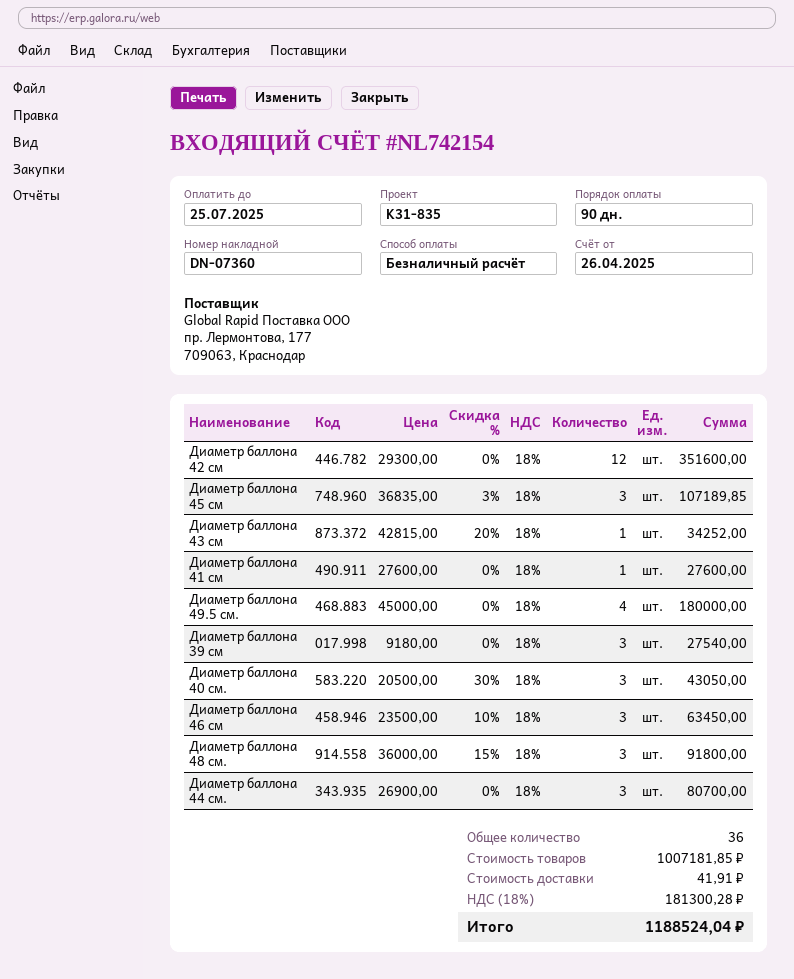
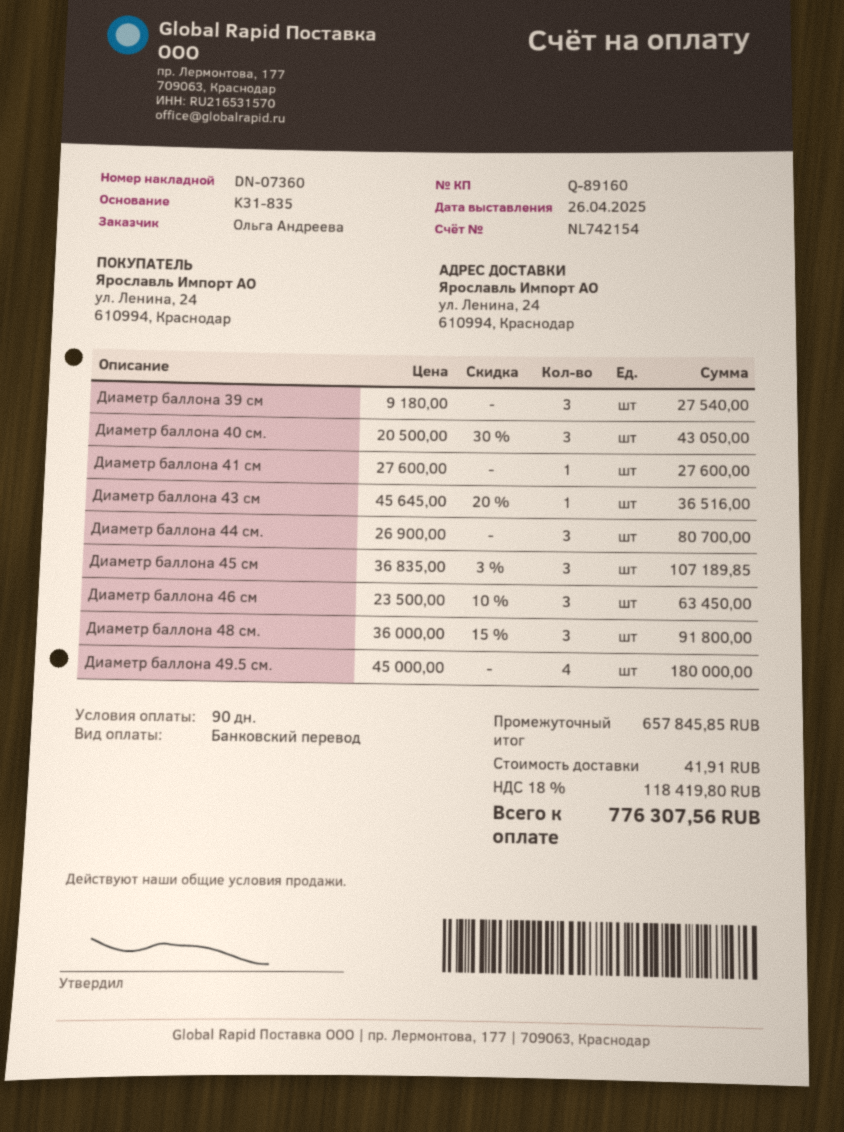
Диаметр баллона 42 см: 12 x 29300.00 = 351600.00 -> none
Диаметр баллона 43 см: 1 x 42815.00 - 20% = 34252.00 -> 1 x 45645.00 - 20% = 36516.00
subtotal: 1007181.85 -> 657845.85
tax: 18% = 181300.28 -> 18% = 118419.80
total: 1188524.04 -> 776307.56

